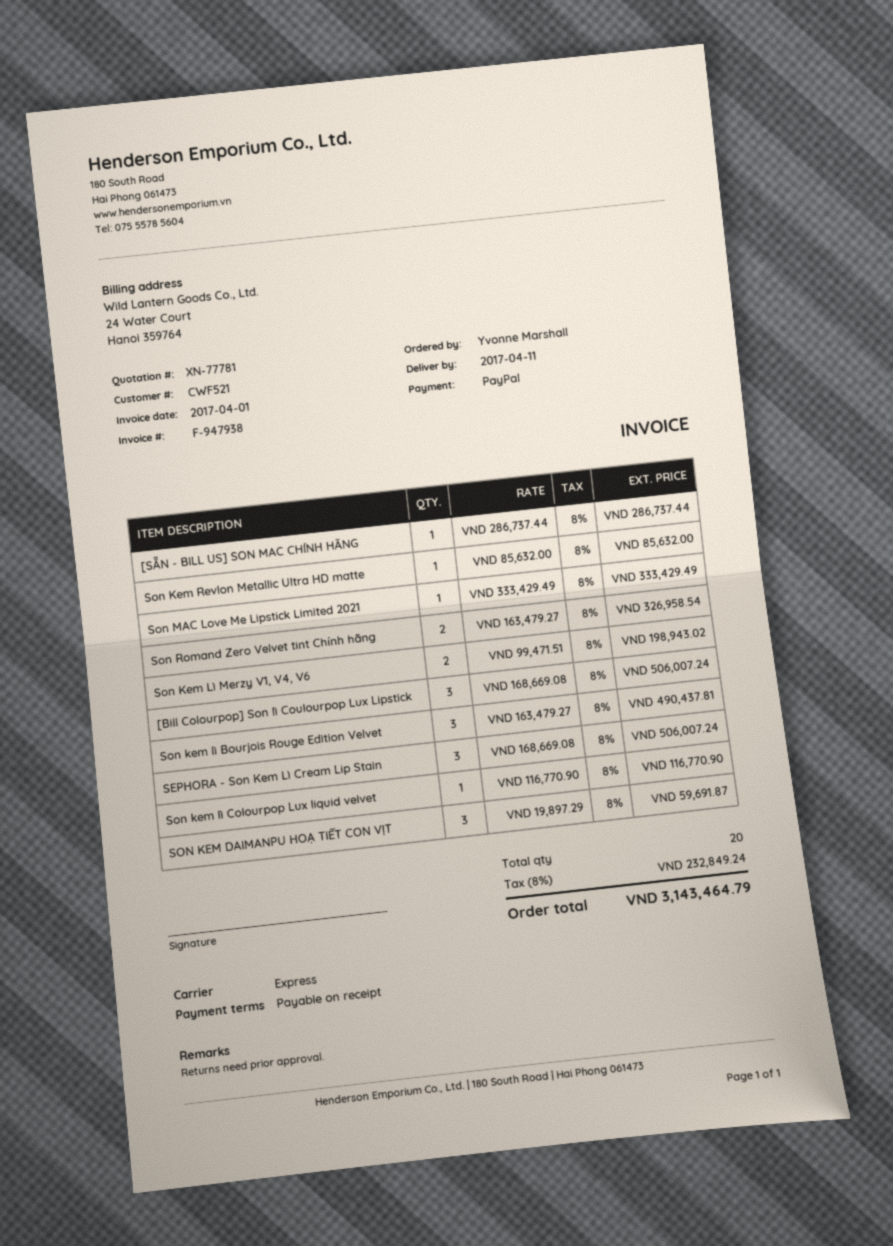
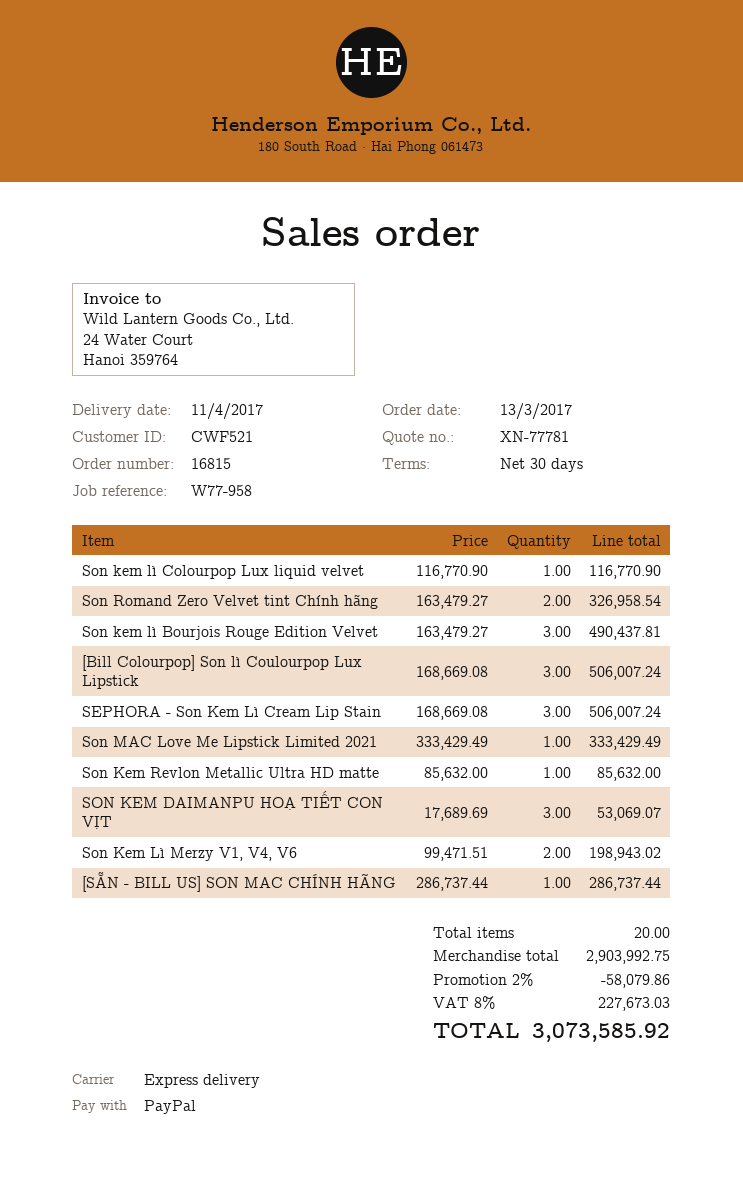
payment terms: on receipt -> 30 days
SON KEM DAIMANPU HOẠ TIẾT CON VỊT: 3 x 19897.29 = 59691.87 -> 3 x 17689.69 = 53069.07
discount: none -> 2% = 58079.86
tax: 8% = 232849.24 -> 8% = 227673.03
total: 3143464.79 -> 3073585.92

